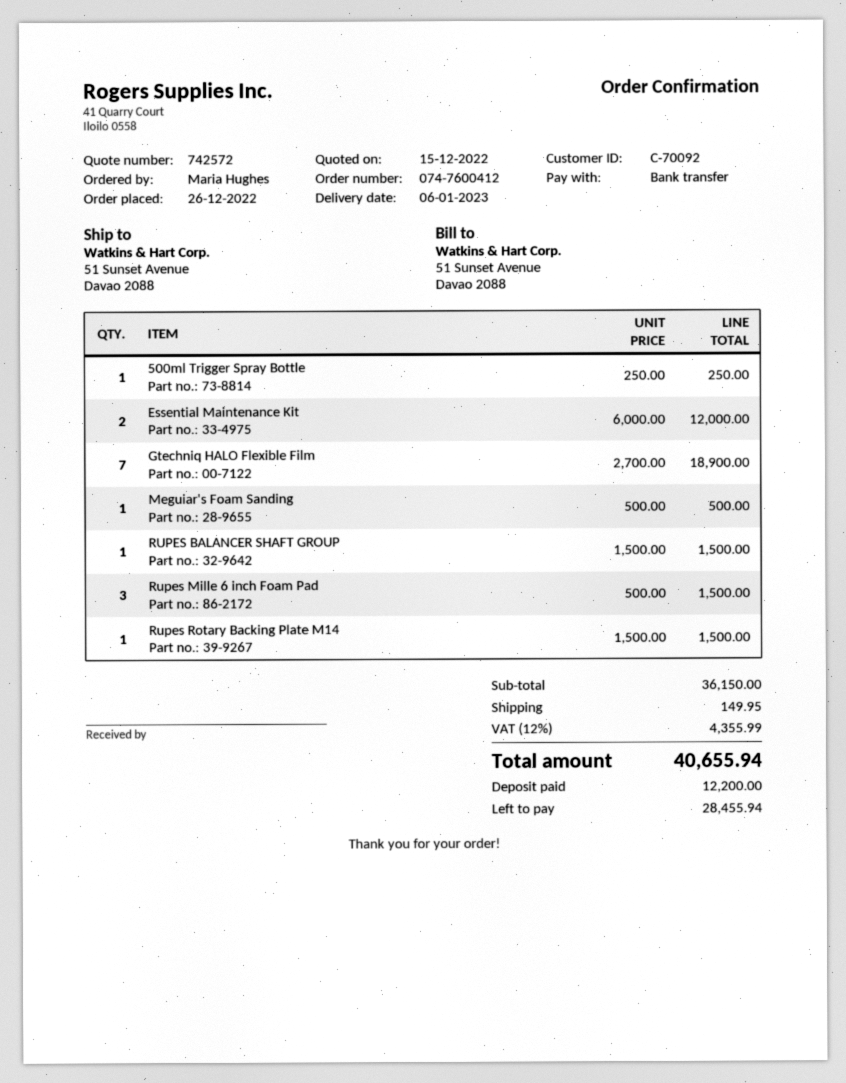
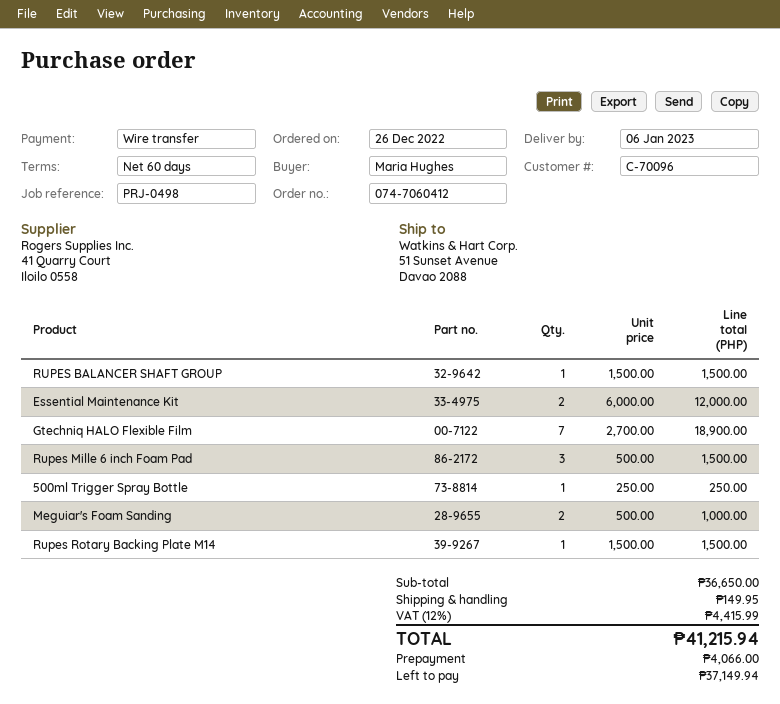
order number: 074-7600412 -> 074-7060412
customer number: C-70092 -> C-70096
Meguiar's Foam Sanding: 1 x 500.00 = 500.00 -> 2 x 500.00 = 1000.00
subtotal: 36150.00 -> 36650.00
tax: 12% = 4355.99 -> 12% = 4415.99
total: 40655.94 -> 41215.94
deposit: 12200.00 -> 4066.00
balance: 28455.94 -> 37149.94

